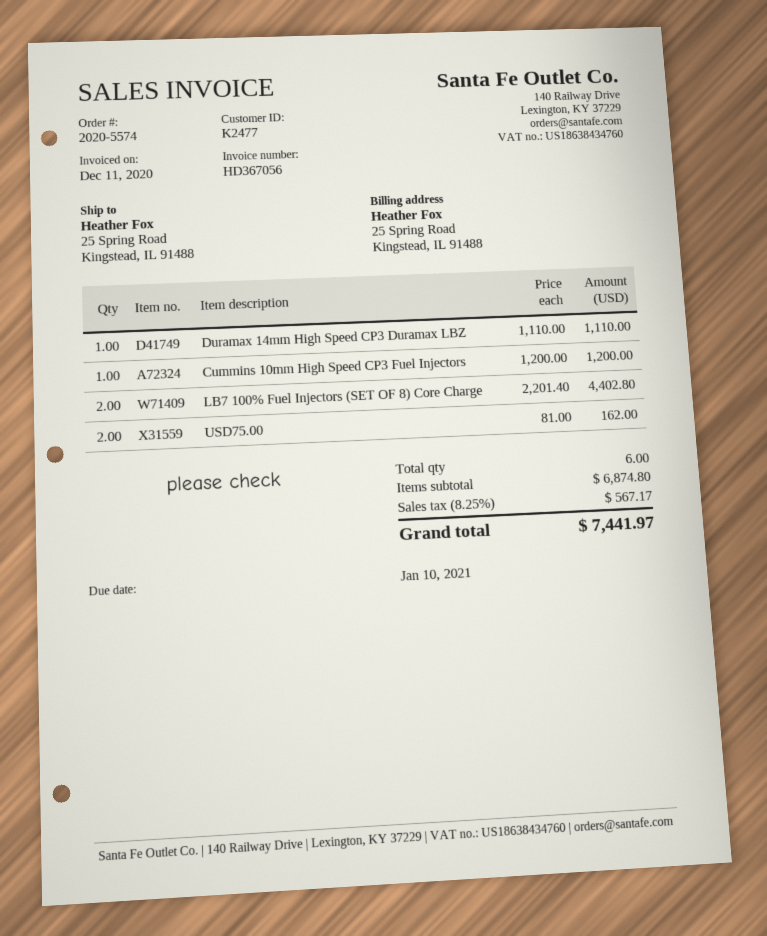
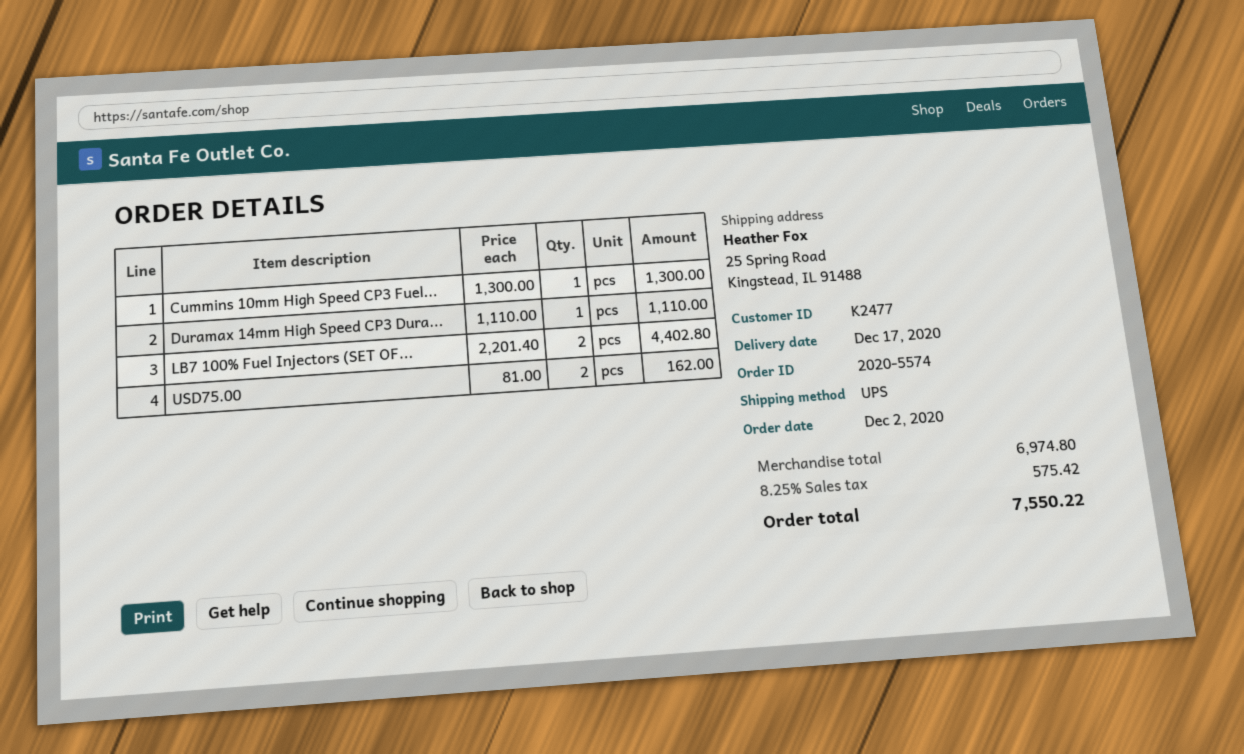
Cummins 10mm High Speed CP3 Fuel Injectors: 1 x 1200.00 = 1200.00 -> 1 x 1300.00 = 1300.00
subtotal: 6874.80 -> 6974.80
tax: 8.25% = 567.17 -> 8.25% = 575.42
total: 7441.97 -> 7550.22

